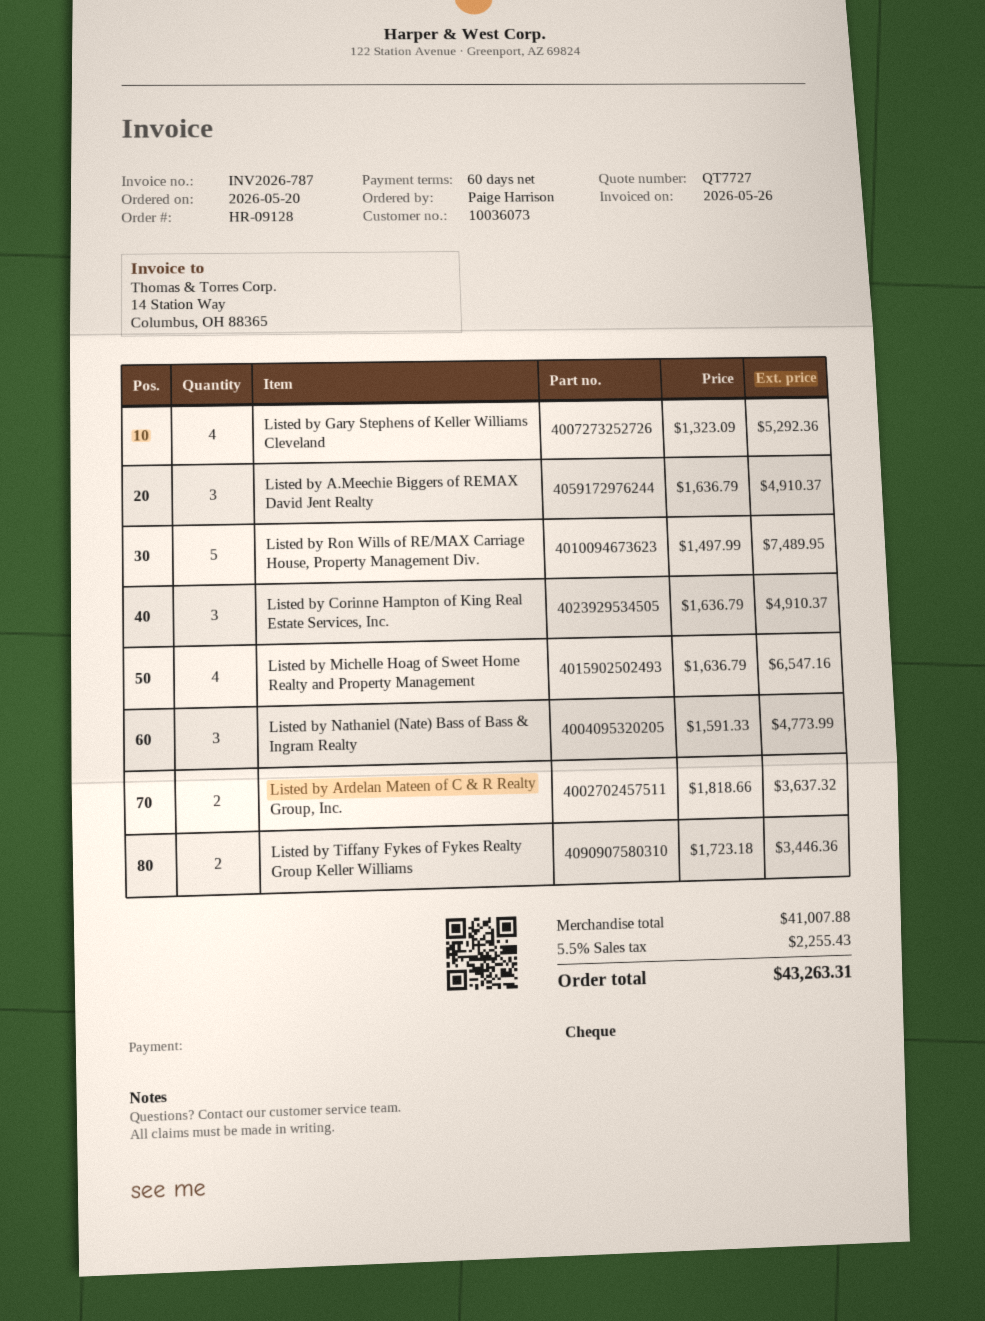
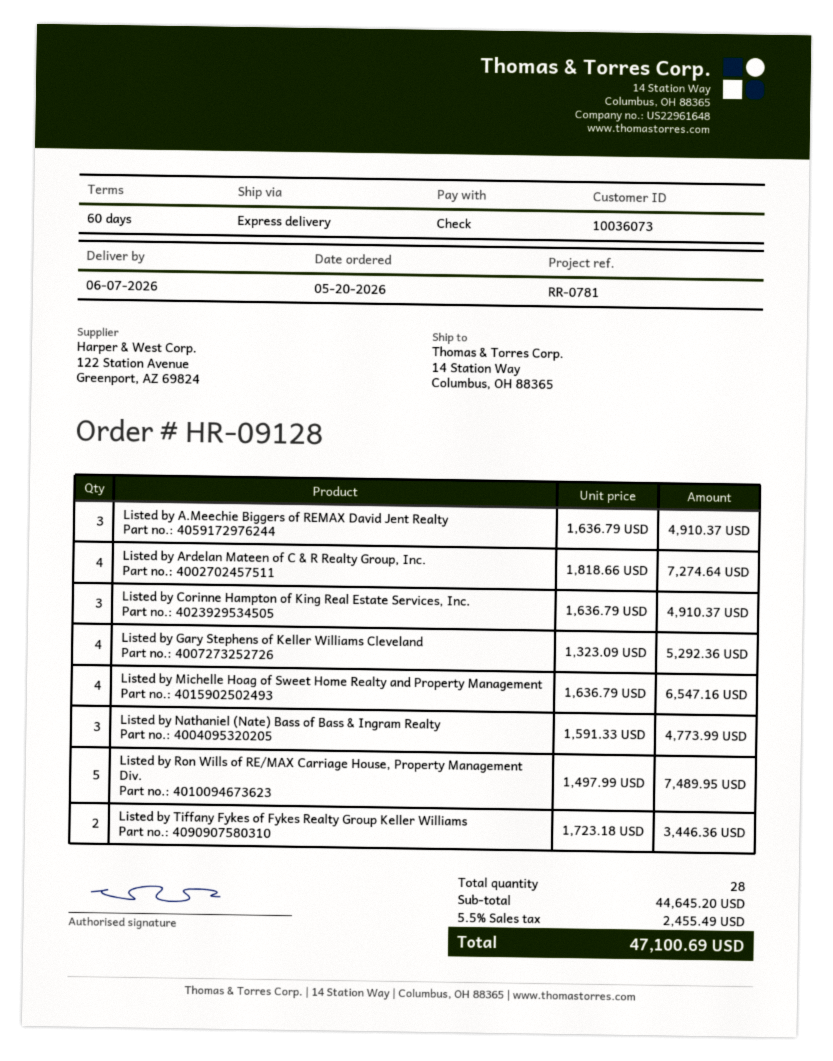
Listed by Ardelan Mateen of C & R Realty Group, Inc.: 2 x 1818.66 = 3637.32 -> 4 x 1818.66 = 7274.64
subtotal: 41007.88 -> 44645.20
tax: 5.5% = 2255.43 -> 5.5% = 2455.49
total: 43263.31 -> 47100.69

